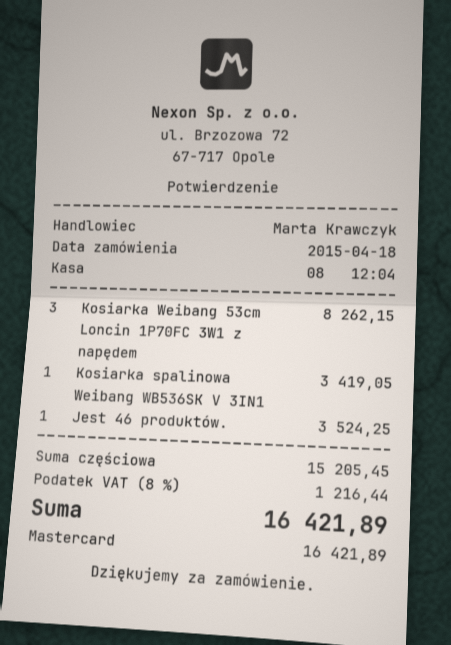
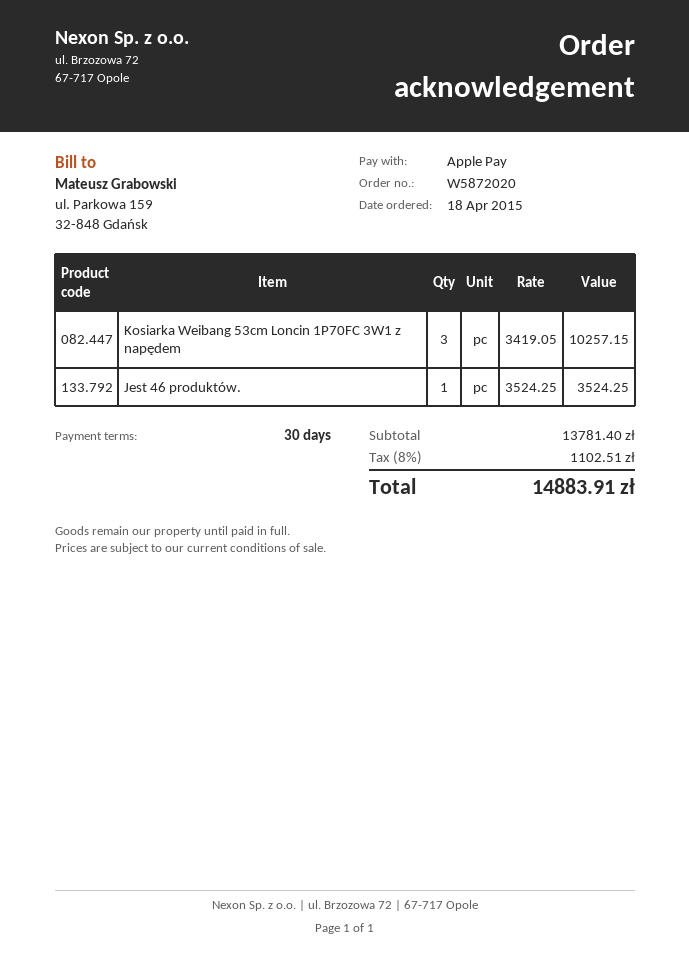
payment method: Mastercard -> Apple Pay
Kosiarka Weibang 53cm Loncin 1P70FC 3W1 z napędem: 3 for 8262.15 -> 3 for 10257.15
Kosiarka spalinowa Weibang WB536SK V 3IN1: 1 for 3419.05 -> none
subtotal: 15205.45 -> 13781.40
tax: 8% = 1216.44 -> 8% = 1102.51
total: 16421.89 -> 14883.91

